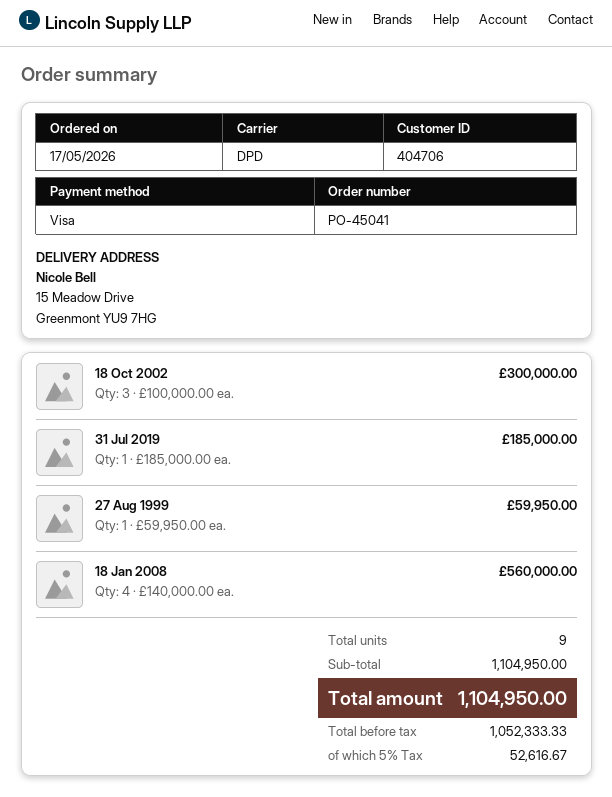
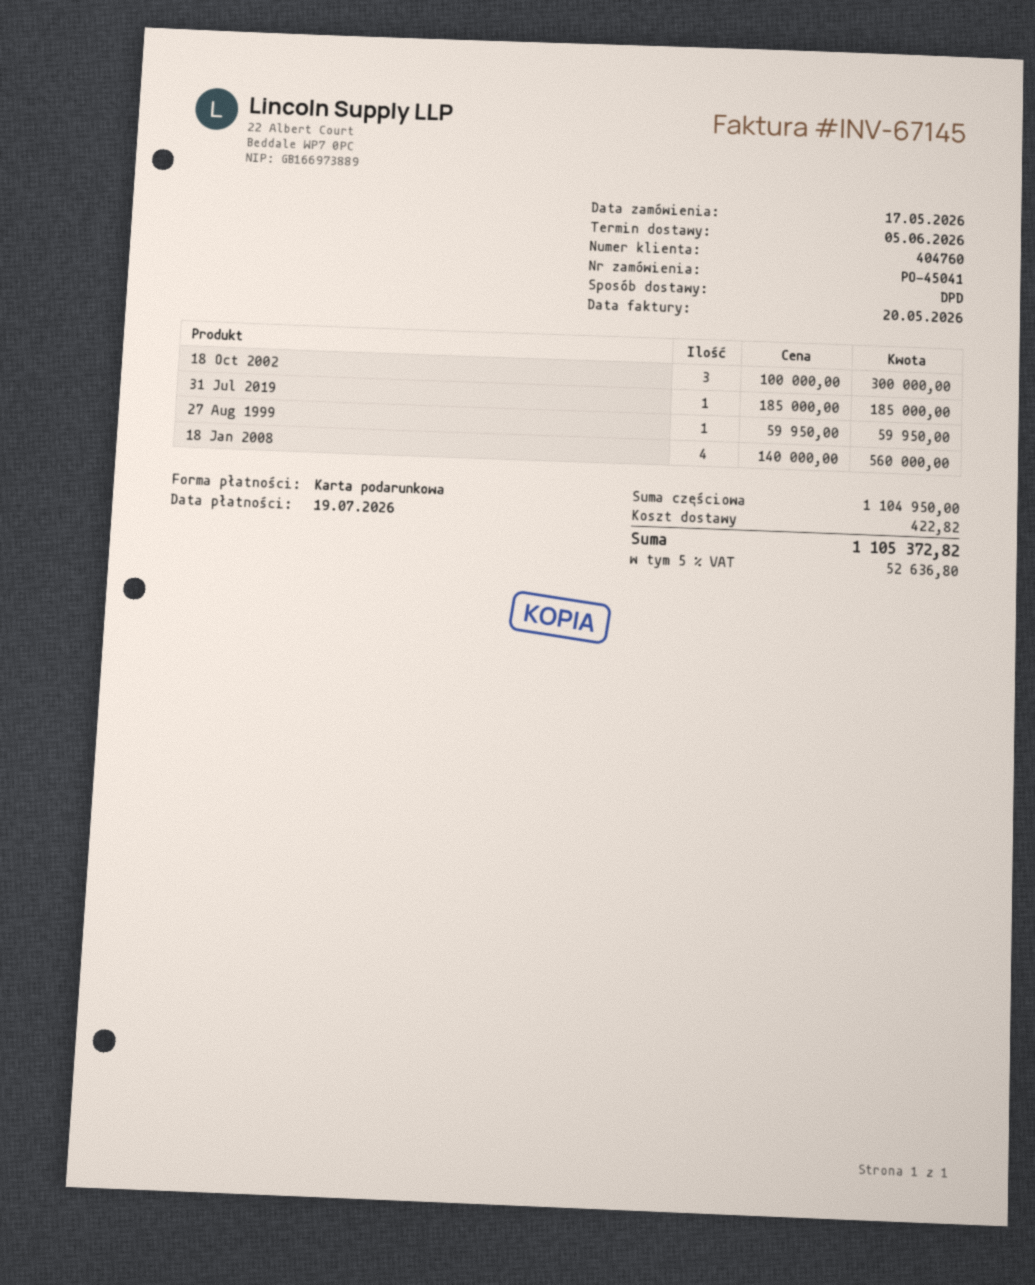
customer number: 404706 -> 404760
payment method: Visa -> gift card
shipping: none -> 422.82
tax: 5% = 52616.67 -> 5% = 52636.80
total: 1104950.00 -> 1105372.82

